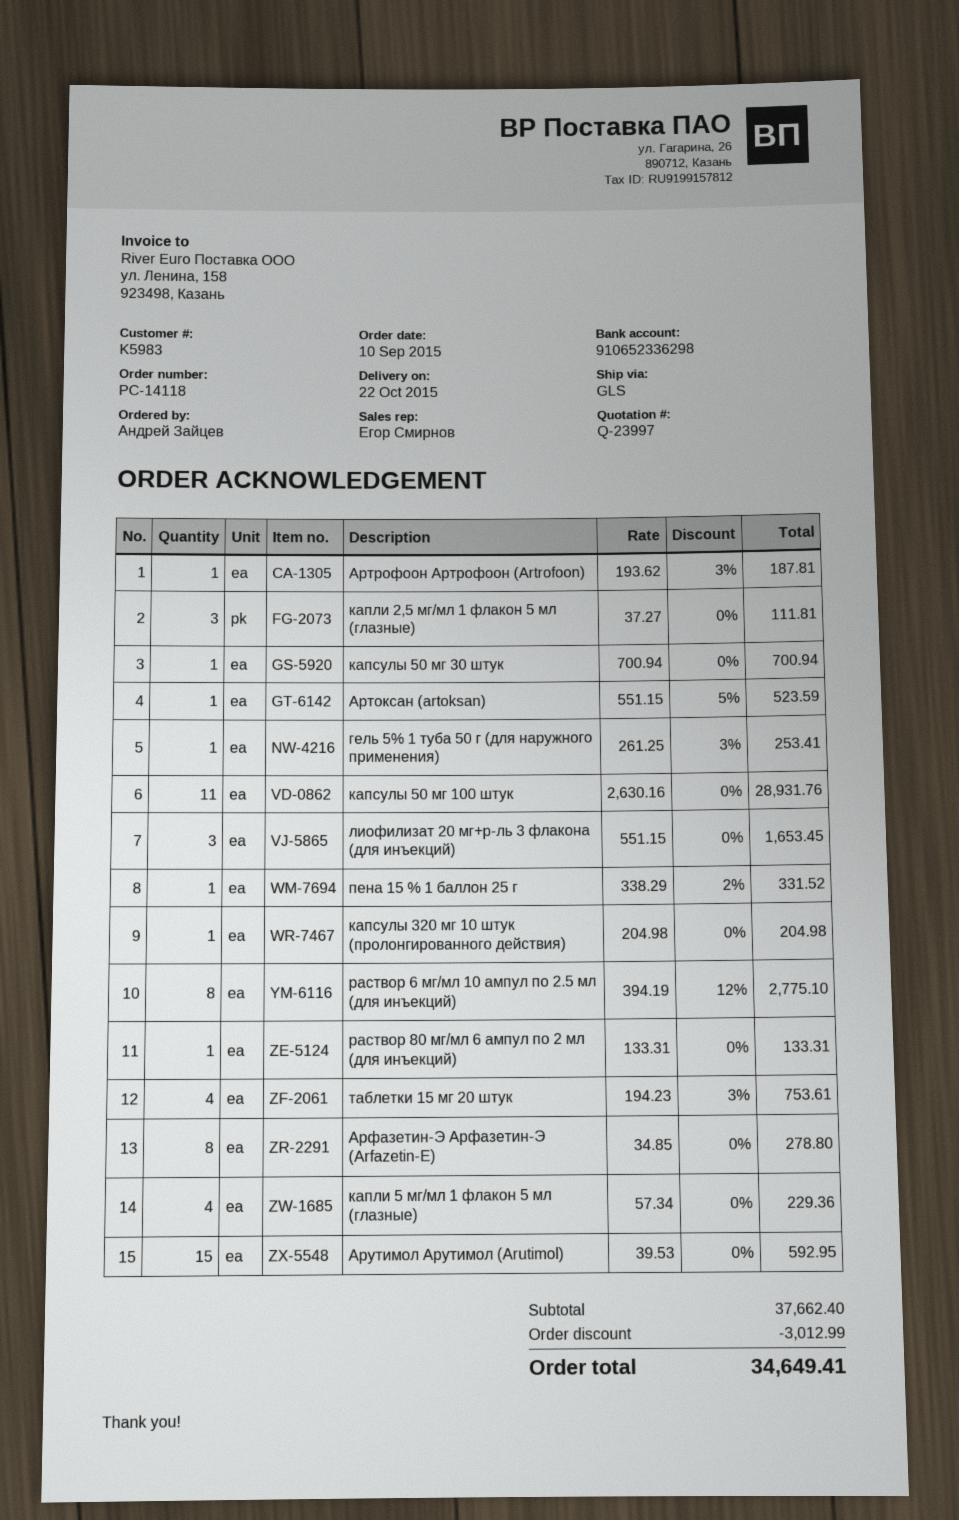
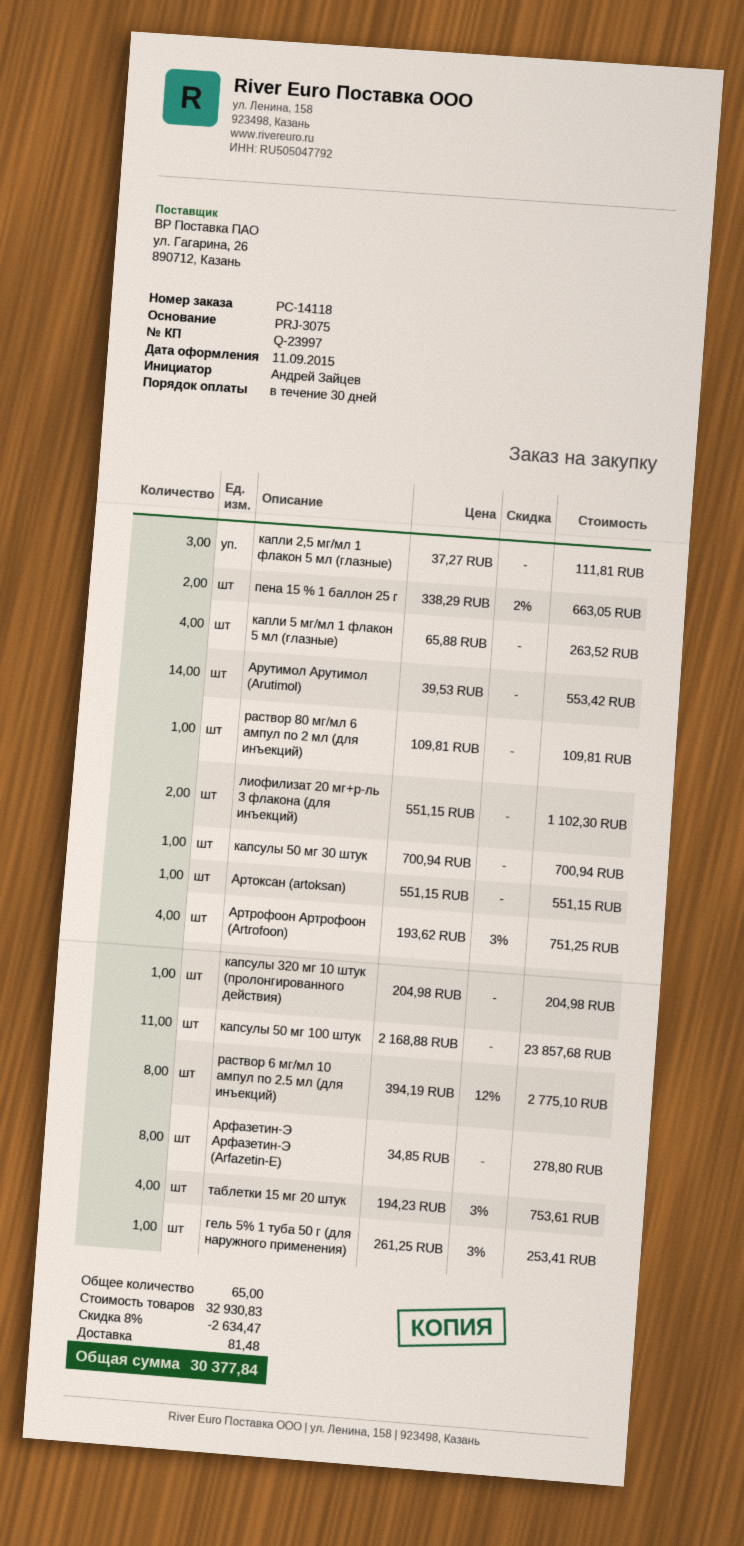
order date: 2015-09-10 -> 2015-09-11
Артрофоон Артрофоон (Artrofoon): 1 x 193.62 - 3% = 187.81 -> 4 x 193.62 - 3% = 751.25
Артоксан (artoksan): 1 x 551.15 - 5% = 523.59 -> 1 x 551.15 = 551.15
капсулы 50 мг 100 штук: 11 x 2630.16 = 28931.76 -> 11 x 2168.88 = 23857.68
лиофилизат 20 мг+р-ль 3 флакона (для инъекций): 3 x 551.15 = 1653.45 -> 2 x 551.15 = 1102.30
пена 15 % 1 баллон 25 г: 1 x 338.29 - 2% = 331.52 -> 2 x 338.29 - 2% = 663.05
раствор 80 мг/мл 6 ампул по 2 мл (для инъекций): 1 x 133.31 = 133.31 -> 1 x 109.81 = 109.81
капли 5 мг/мл 1 флакон 5 мл (глазные): 4 x 57.34 = 229.36 -> 4 x 65.88 = 263.52
Арутимол Арутимол (Arutimol): 15 x 39.53 = 592.95 -> 14 x 39.53 = 553.42
subtotal: 37662.40 -> 32930.83
discount: 3012.99 -> 2634.47
shipping: none -> 81.48
total: 34649.41 -> 30377.84

